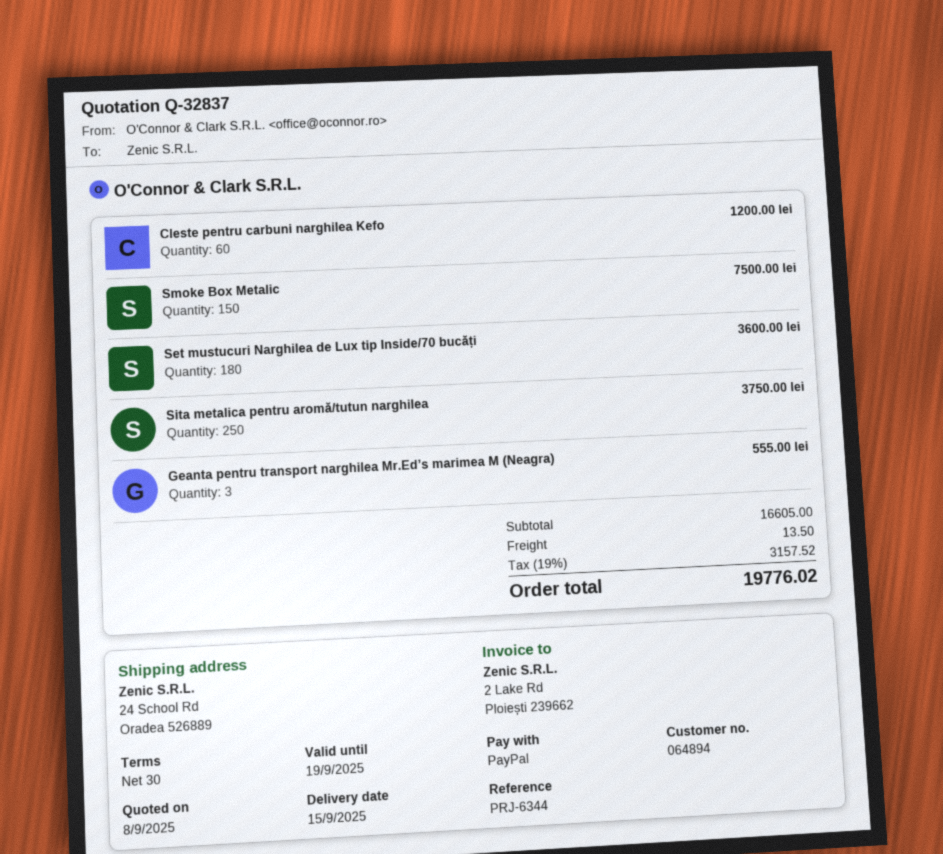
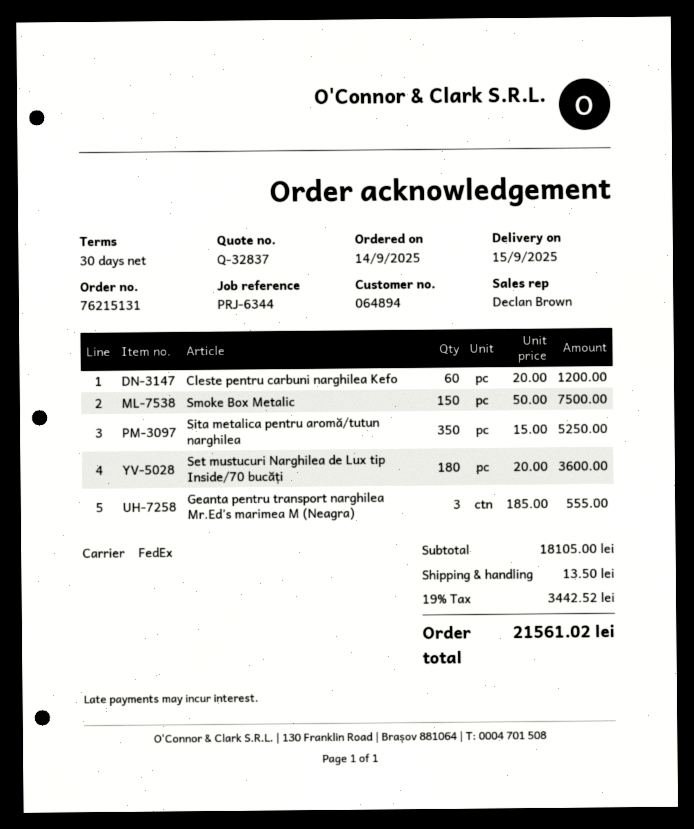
Sita metalica pentru aromă/tutun narghilea: 250 for 3750.00 -> 350 for 5250.00
subtotal: 16605.00 -> 18105.00
tax: 19% = 3157.52 -> 19% = 3442.52
total: 19776.02 -> 21561.02

